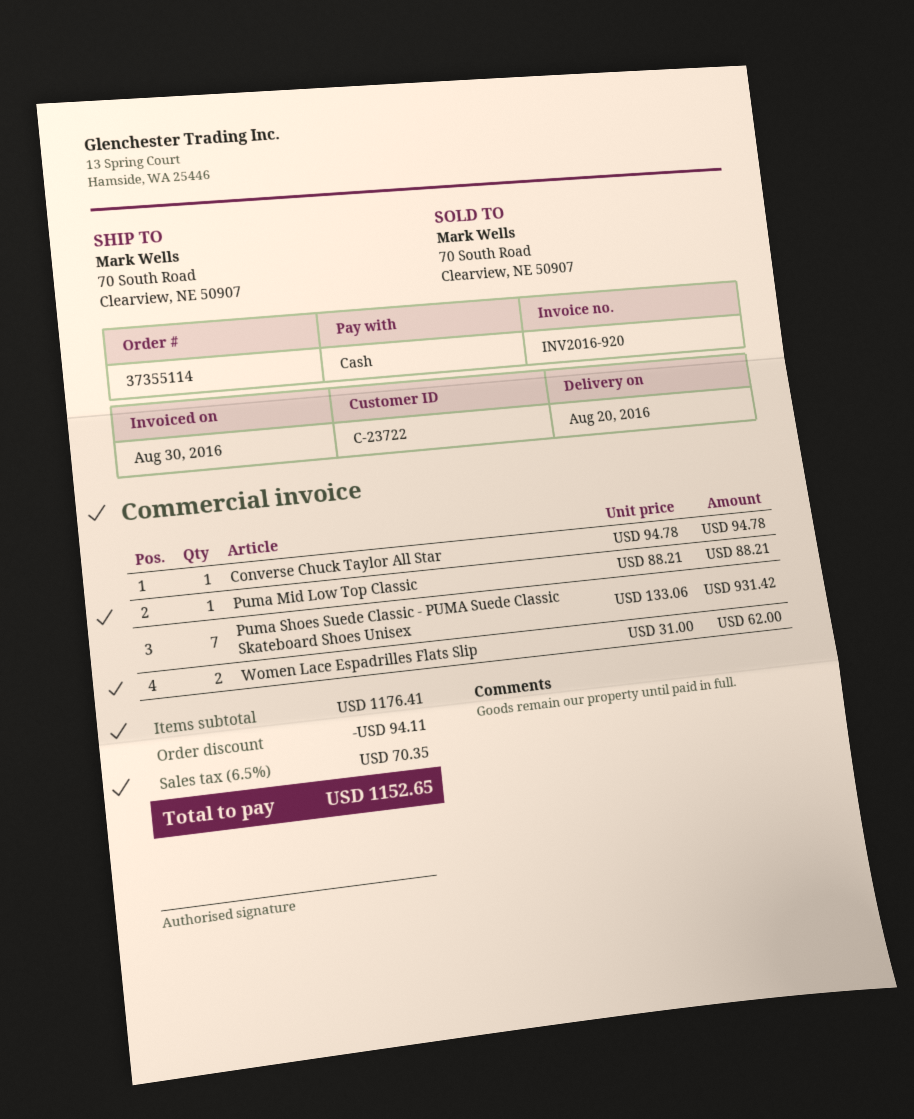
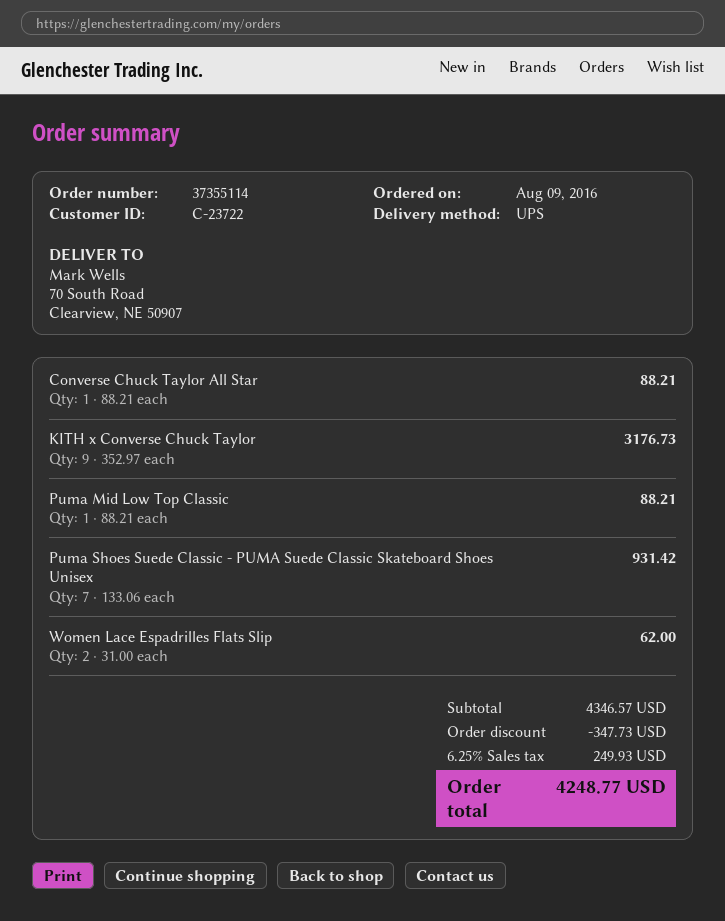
Converse Chuck Taylor All Star: 1 x 94.78 = 94.78 -> 1 x 88.21 = 88.21
KITH x Converse Chuck Taylor: none -> 9 x 352.97 = 3176.73
subtotal: 1176.41 -> 4346.57
discount: 94.11 -> 347.73
tax: 6.5% = 70.35 -> 6.25% = 249.93
total: 1152.65 -> 4248.77

